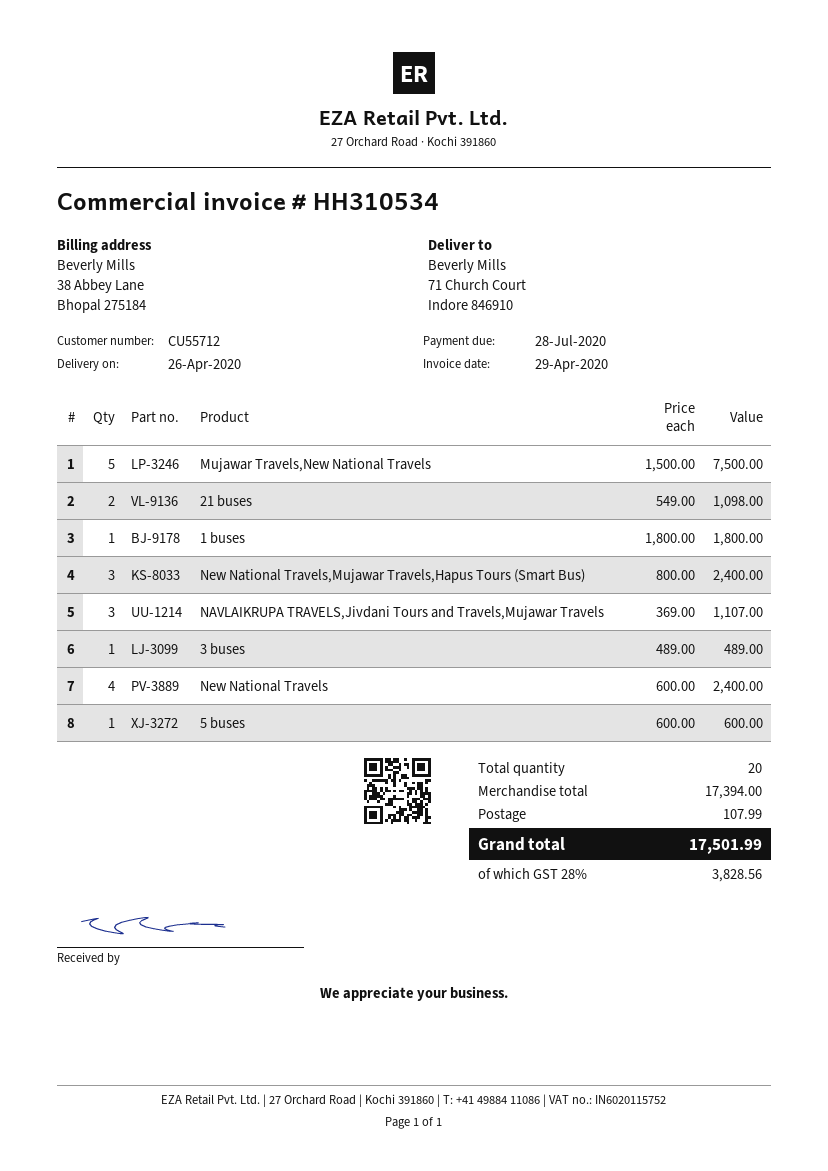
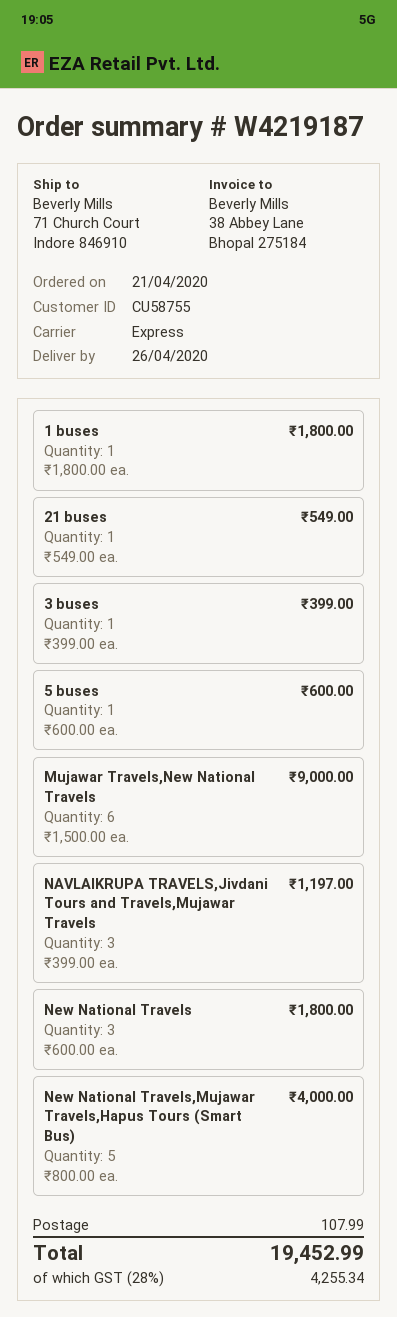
customer number: CU55712 -> CU58755
Mujawar Travels,New National Travels: 5 x 1500.00 = 7500.00 -> 6 x 1500.00 = 9000.00
21 buses: 2 x 549.00 = 1098.00 -> 1 x 549.00 = 549.00
New National Travels,Mujawar Travels,Hapus Tours (Smart Bus): 3 x 800.00 = 2400.00 -> 5 x 800.00 = 4000.00
NAVLAIKRUPA TRAVELS,Jivdani Tours and Travels,Mujawar Travels: 3 x 369.00 = 1107.00 -> 3 x 399.00 = 1197.00
3 buses: 1 x 489.00 = 489.00 -> 1 x 399.00 = 399.00
New National Travels: 4 x 600.00 = 2400.00 -> 3 x 600.00 = 1800.00
tax: 28% = 3828.56 -> 28% = 4255.34
total: 17501.99 -> 19452.99

